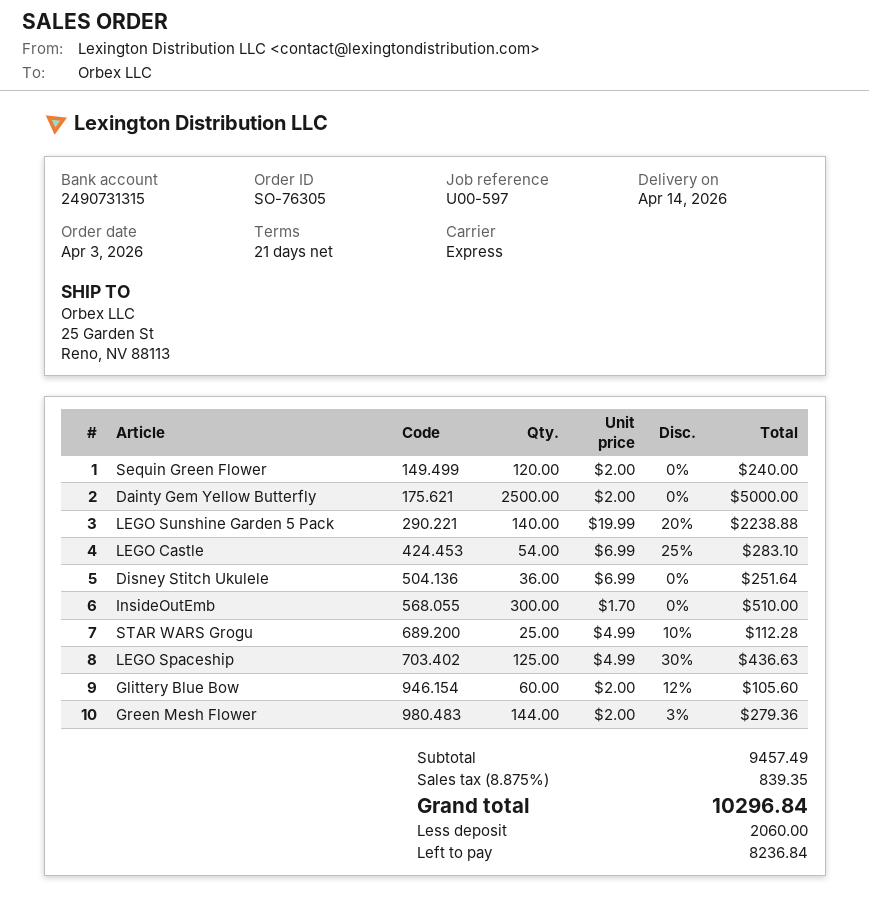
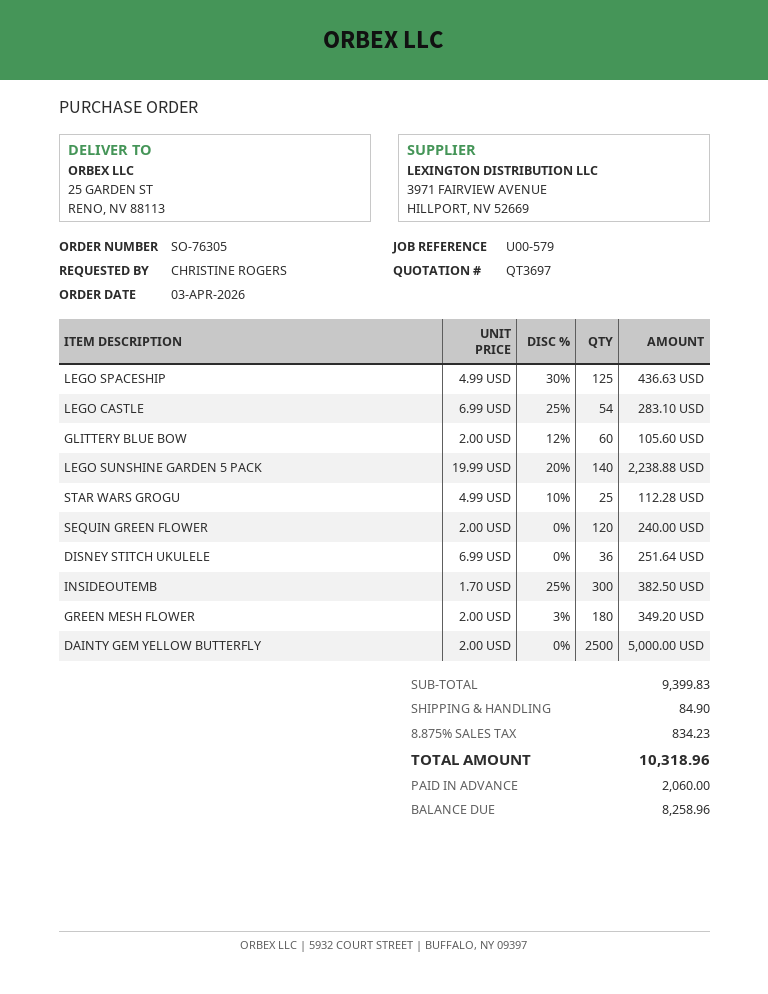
reference: U00-597 -> U00-579
InsideOutEmb: 300 x 1.70 = 510.00 -> 300 x 1.70 - 25% = 382.50
Green Mesh Flower: 144 x 2.00 - 3% = 279.36 -> 180 x 2.00 - 3% = 349.20
subtotal: 9457.49 -> 9399.83
shipping: none -> 84.90
tax: 8.875% = 839.35 -> 8.875% = 834.23
total: 10296.84 -> 10318.96
balance: 8236.84 -> 8258.96

